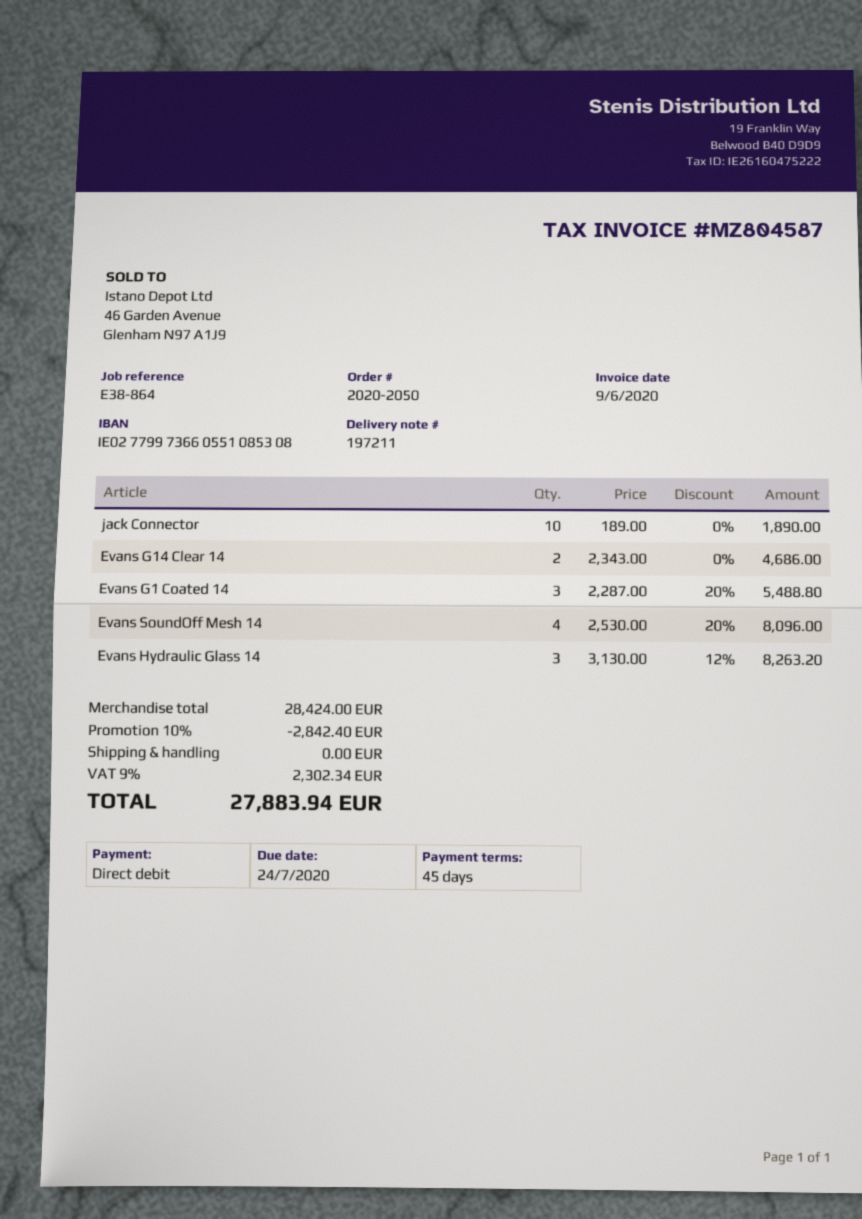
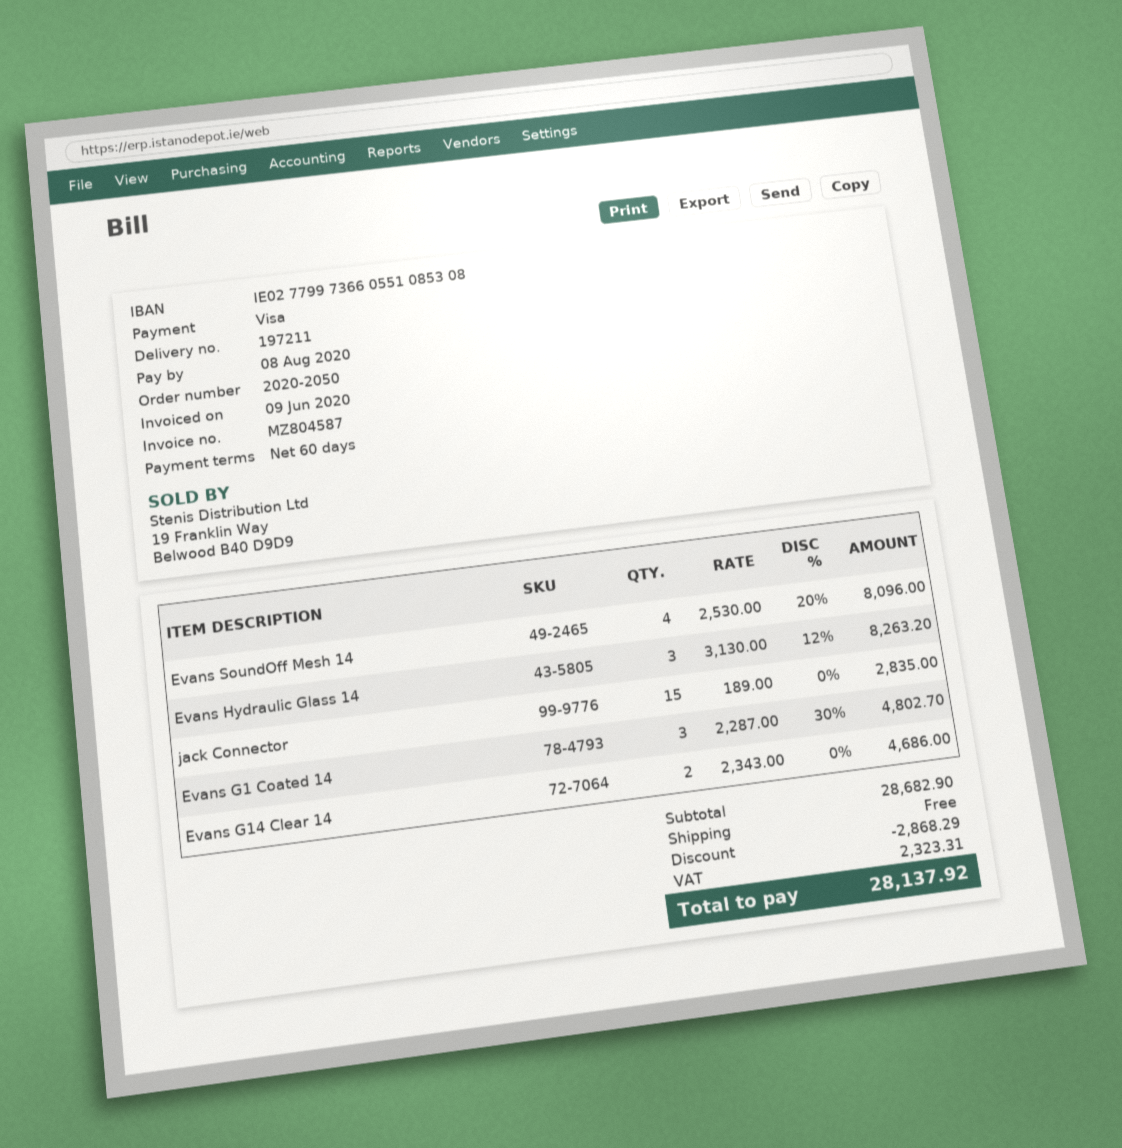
payment terms: 45 days -> 60 days
due date: 2020-07-24 -> 2020-08-08
payment method: direct debit -> Visa
jack Connector: 10 x 189.00 = 1890.00 -> 15 x 189.00 = 2835.00
Evans G1 Coated 14: 3 x 2287.00 - 20% = 5488.80 -> 3 x 2287.00 - 30% = 4802.70
subtotal: 28424.00 -> 28682.90
discount: 2842.40 -> 2868.29
tax: 2302.34 -> 2323.31
total: 27883.94 -> 28137.92

